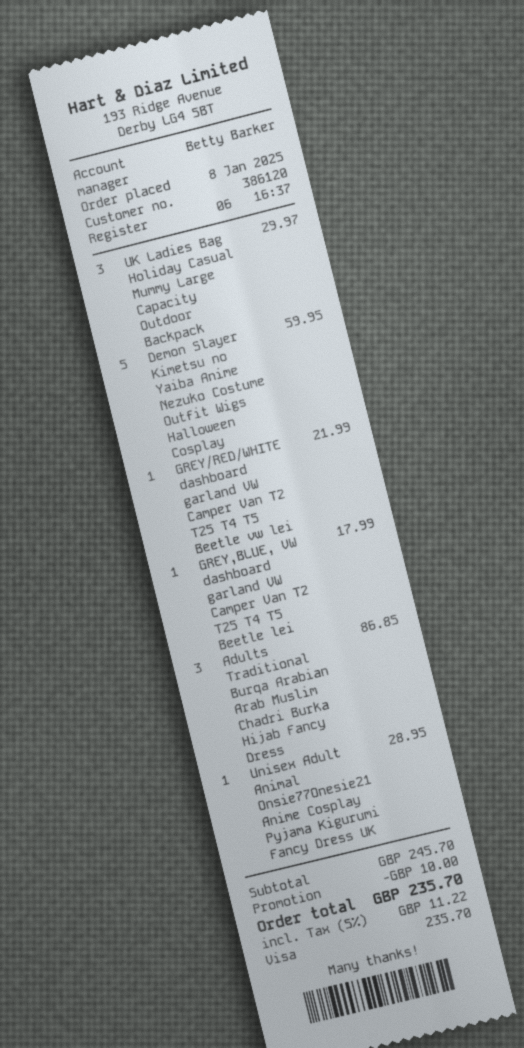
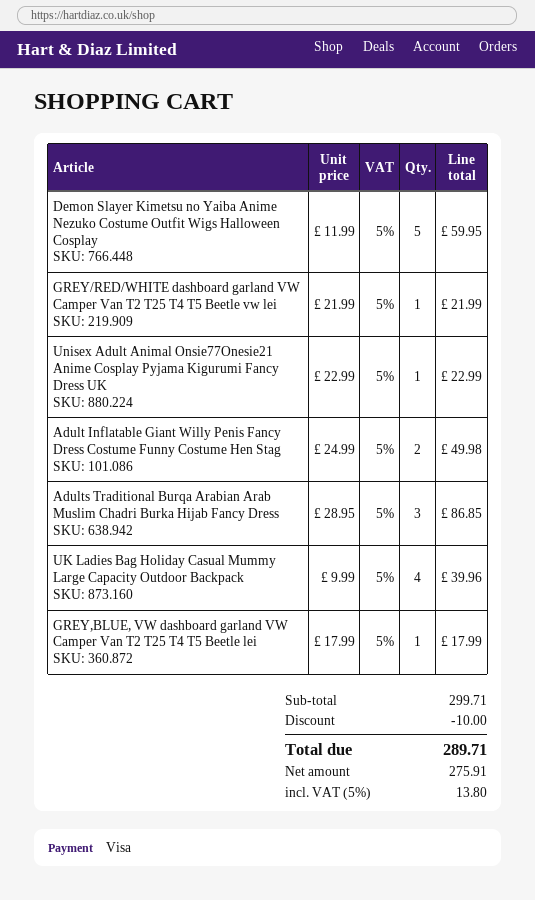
UK Ladies Bag Holiday Casual Mummy Large Capacity Outdoor Backpack: 3 for 29.97 -> 4 for 39.96
Unisex Adult Animal Onsie77Onesie21 Anime Cosplay Pyjama Kigurumi Fancy Dress UK: 1 for 28.95 -> 1 for 22.99
Adult Inflatable Giant Willy Penis Fancy Dress Costume Funny Costume Hen Stag: none -> 2 for 49.98
subtotal: 245.70 -> 299.71
tax: 5% = 11.22 -> 5% = 13.80
total: 235.70 -> 289.71

